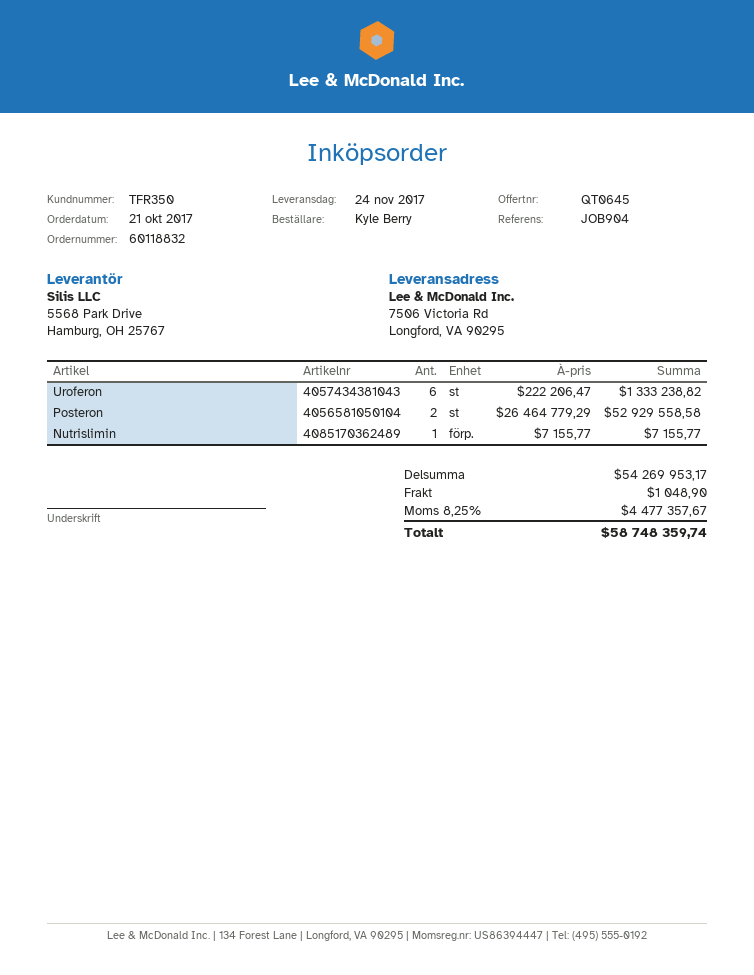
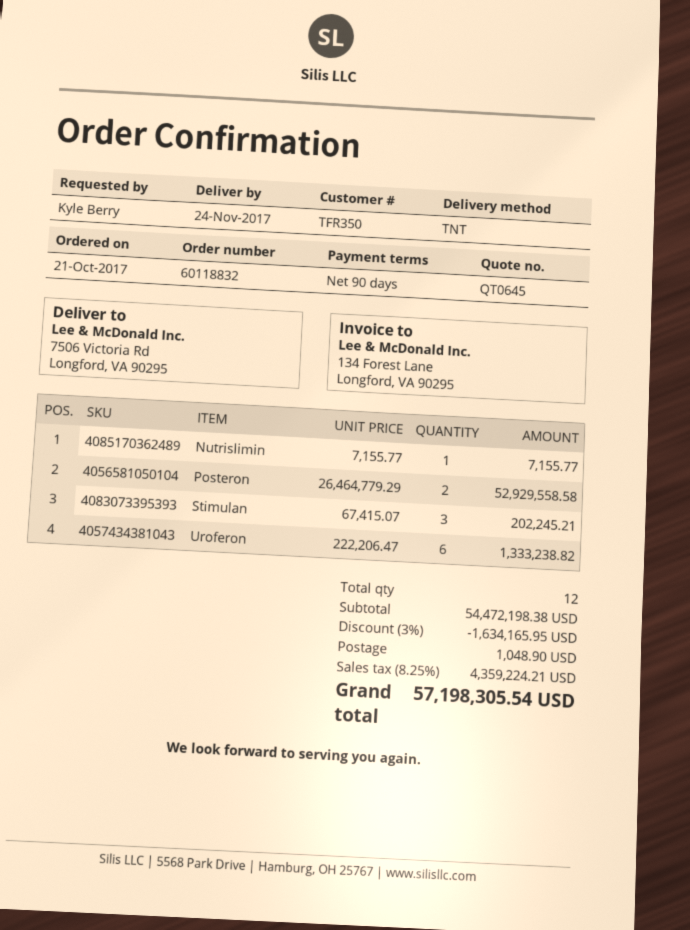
Stimulan: none -> 3 x 67415.07 = 202245.21
subtotal: 54269953.17 -> 54472198.38
discount: none -> 3% = 1634165.95
tax: 8.25% = 4477357.67 -> 8.25% = 4359224.21
total: 58748359.74 -> 57198305.54

